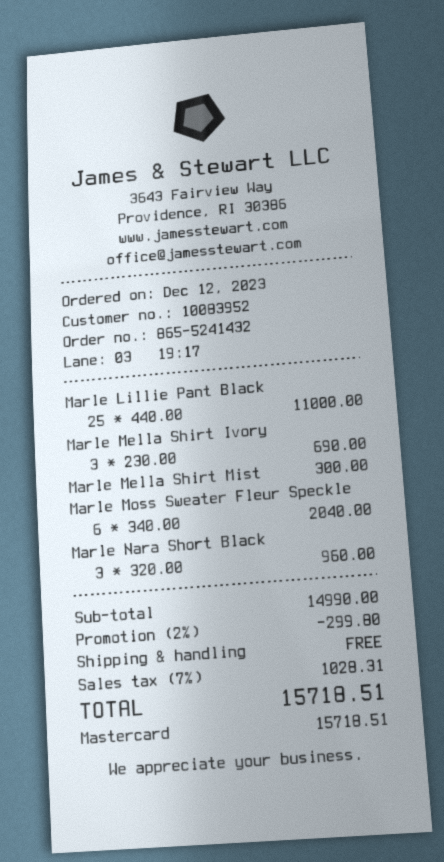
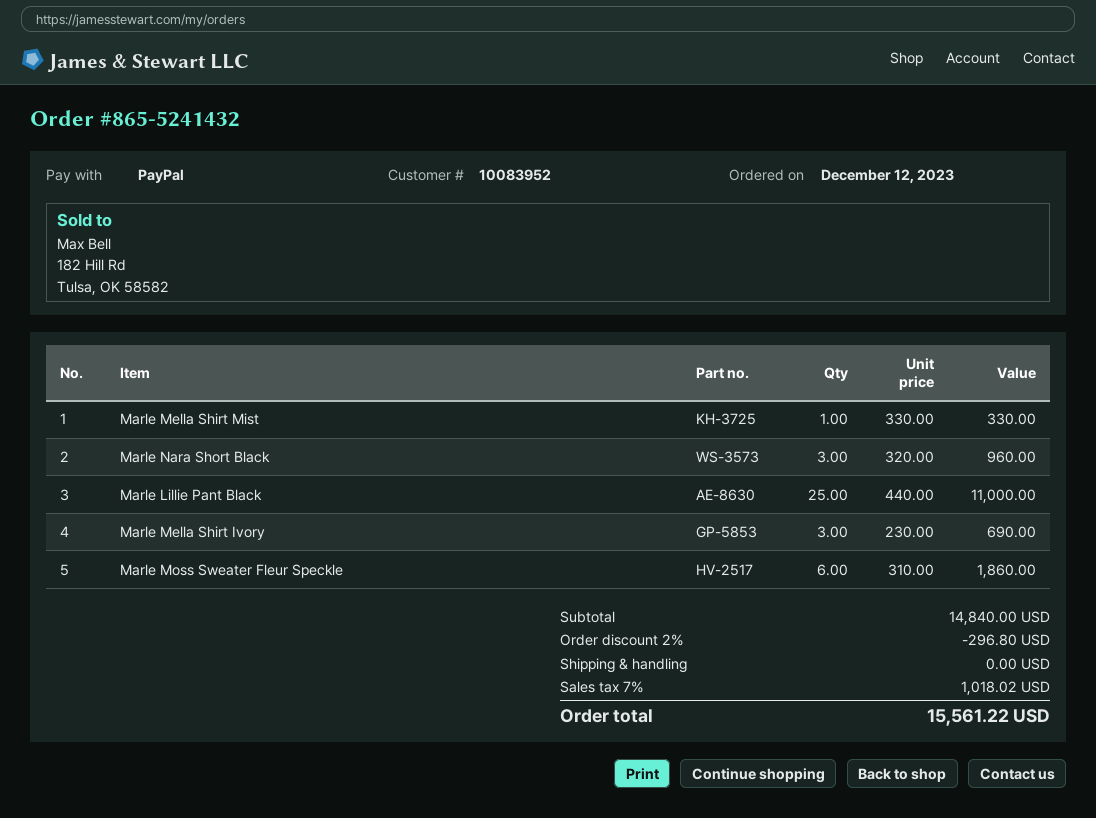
payment method: Mastercard -> PayPal
Marle Mella Shirt Mist: 1 x 300.00 = 300.00 -> 1 x 330.00 = 330.00
Marle Moss Sweater Fleur Speckle: 6 x 340.00 = 2040.00 -> 6 x 310.00 = 1860.00
subtotal: 14990.00 -> 14840.00
discount: 2% = 299.80 -> 2% = 296.80
tax: 7% = 1028.31 -> 7% = 1018.02
total: 15718.51 -> 15561.22

